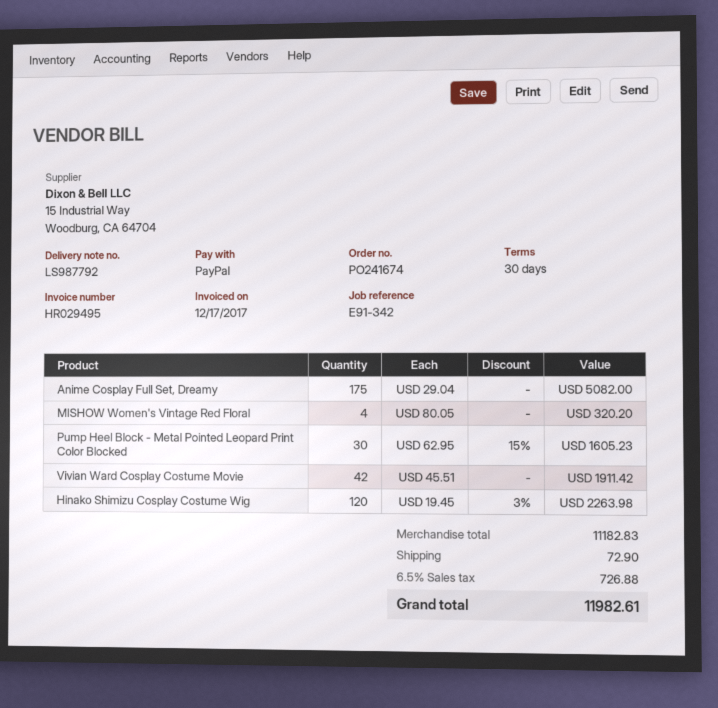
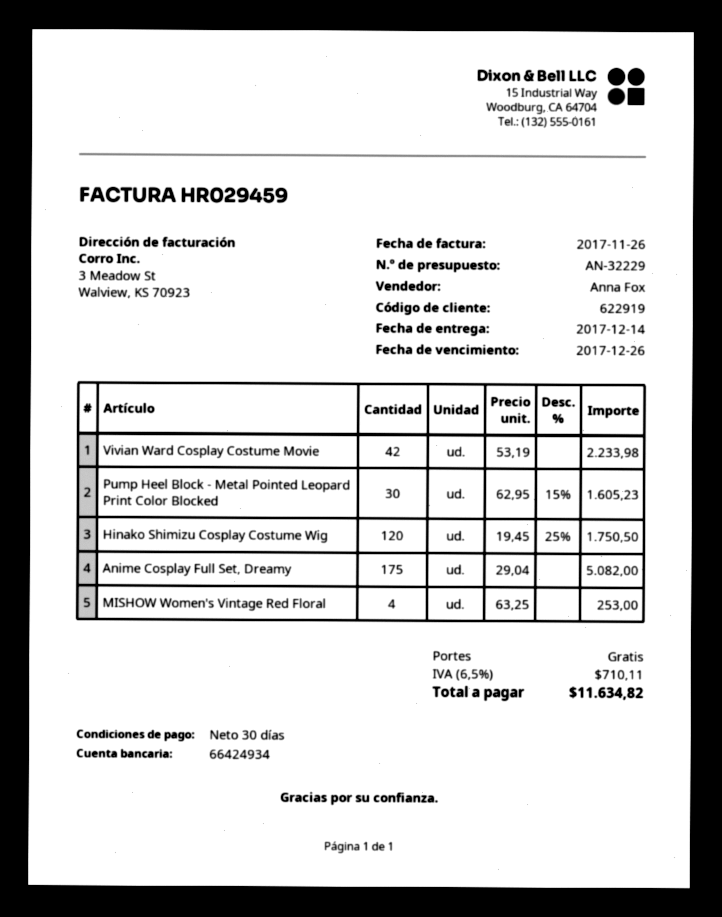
invoice number: HR029495 -> HR029459
invoice date: 2017-12-17 -> 2017-11-26
MISHOW Women's Vintage Red Floral: 4 x 80.05 = 320.20 -> 4 x 63.25 = 253.00
Vivian Ward Cosplay Costume Movie: 42 x 45.51 = 1911.42 -> 42 x 53.19 = 2233.98
Hinako Shimizu Cosplay Costume Wig: 120 x 19.45 - 3% = 2263.98 -> 120 x 19.45 - 25% = 1750.50
shipping: 72.90 -> 0.00
tax: 6.5% = 726.88 -> 6.5% = 710.11
total: 11982.61 -> 11634.82

